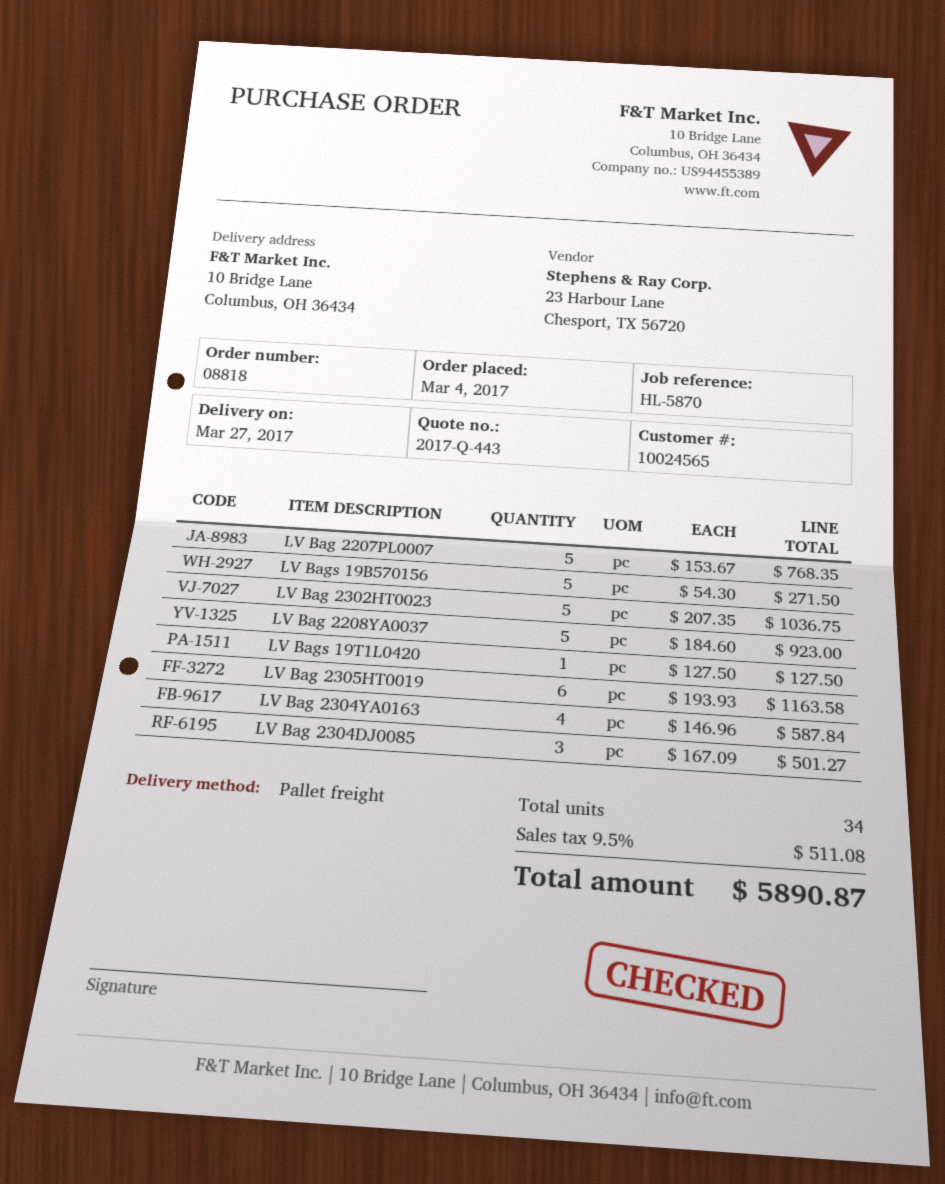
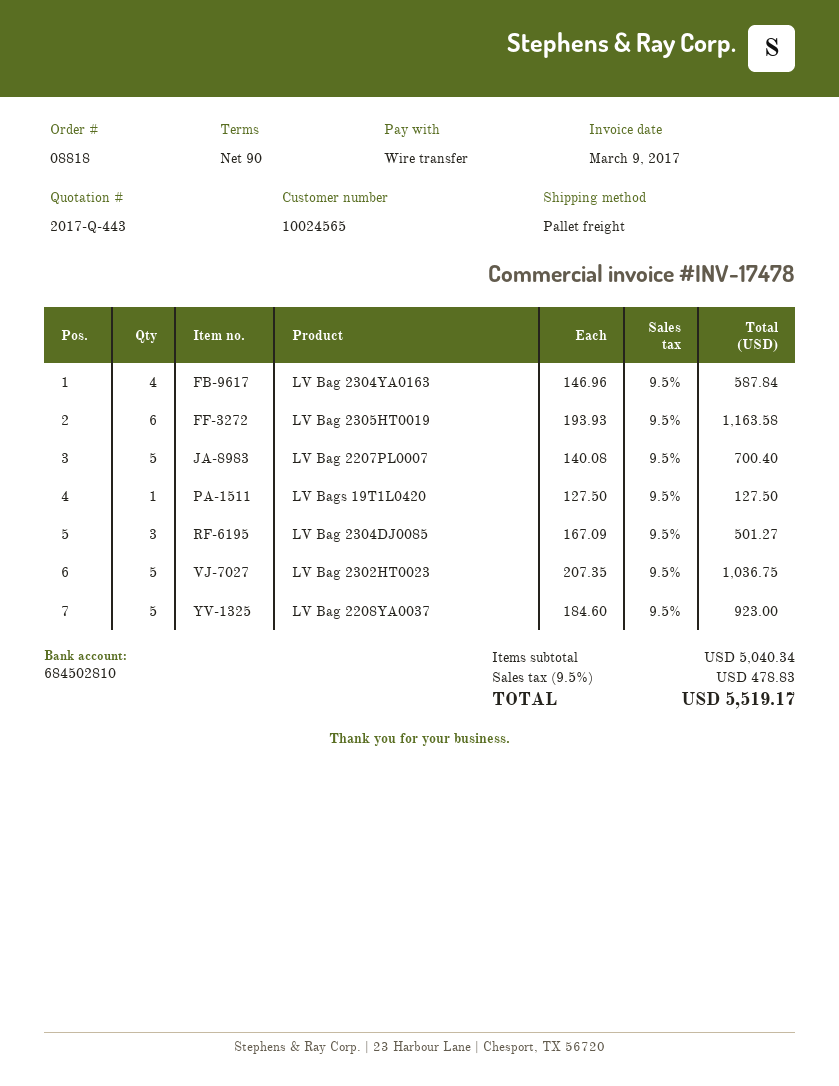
LV Bag 2207PL0007: 5 x 153.67 = 768.35 -> 5 x 140.08 = 700.40
LV Bags 19B570156: 5 x 54.30 = 271.50 -> none
tax: 9.5% = 511.08 -> 9.5% = 478.83
total: 5890.87 -> 5519.17

